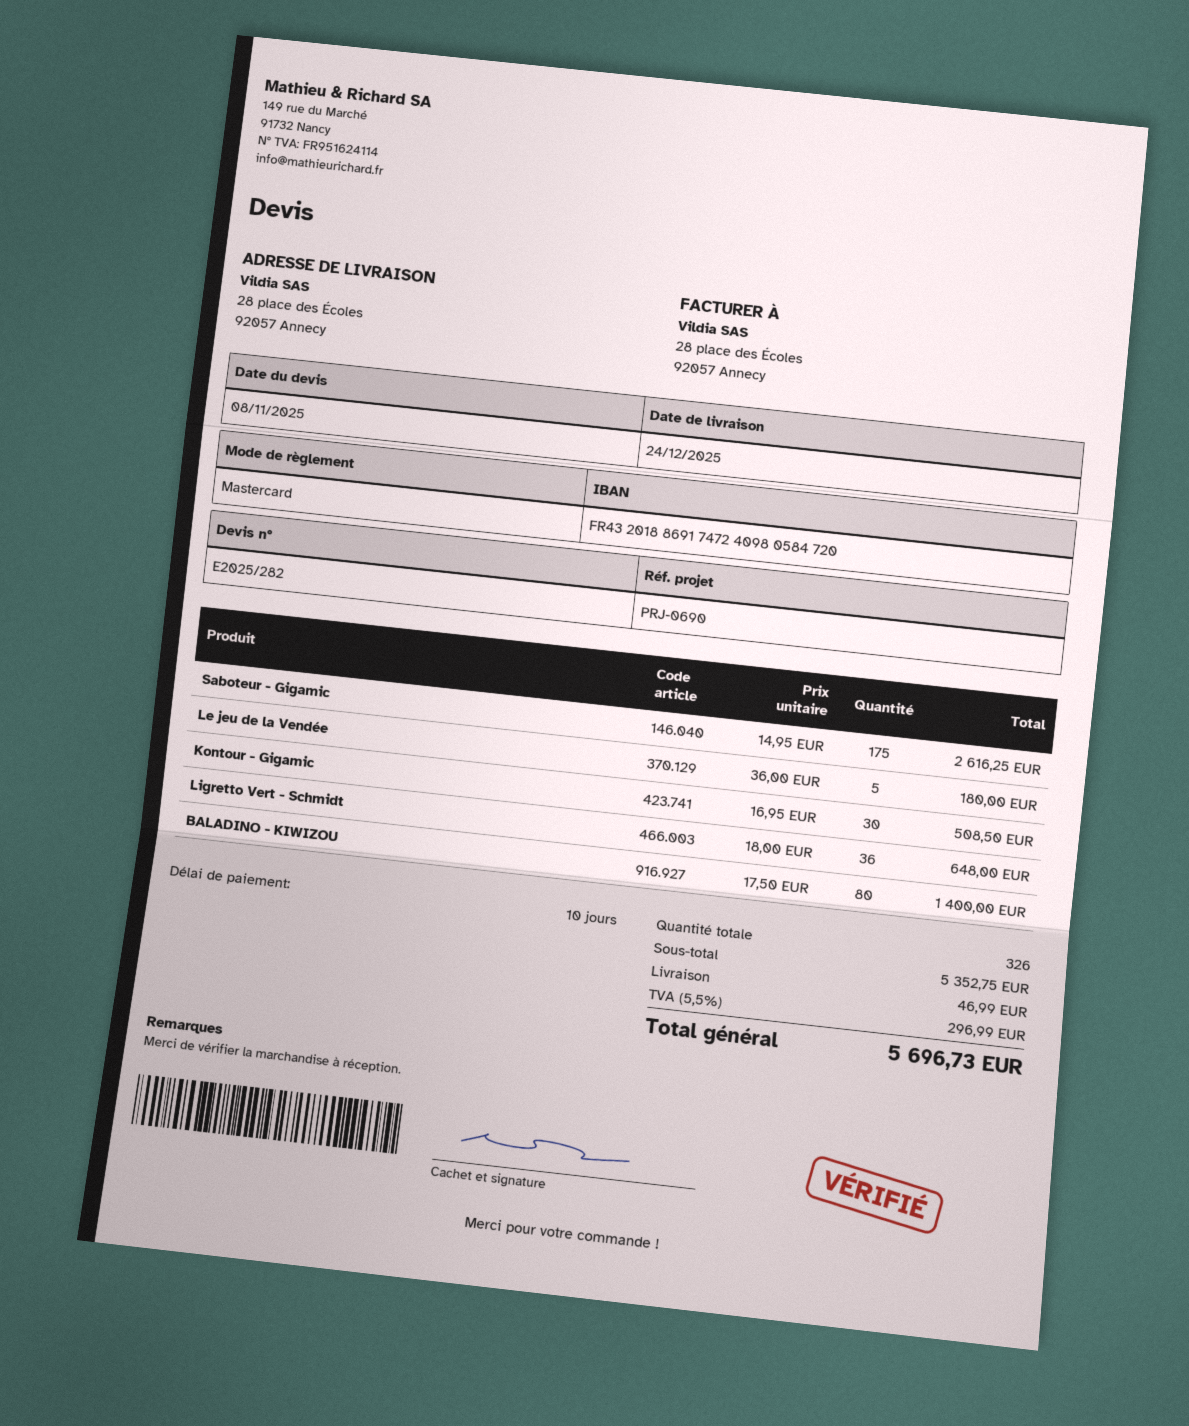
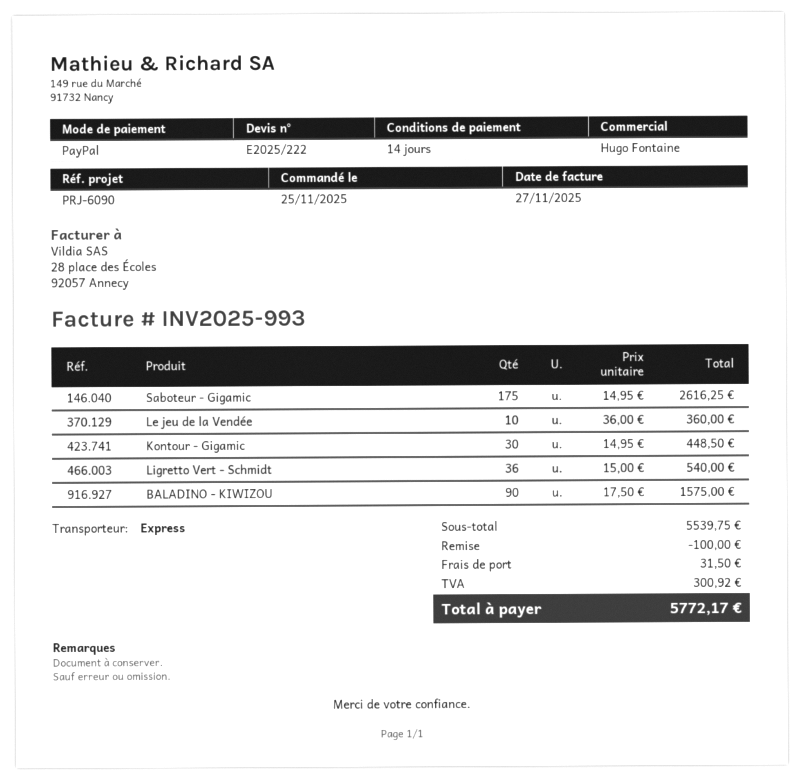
quote number: E2025/282 -> E2025/222
payment terms: 10 days -> 14 days
reference: PRJ-0690 -> PRJ-6090
payment method: Mastercard -> PayPal
Le jeu de la Vendée: 5 x 36.00 = 180.00 -> 10 x 36.00 = 360.00
Kontour - Gigamic: 30 x 16.95 = 508.50 -> 30 x 14.95 = 448.50
Ligretto Vert - Schmidt: 36 x 18.00 = 648.00 -> 36 x 15.00 = 540.00
BALADINO - KIWIZOU: 80 x 17.50 = 1400.00 -> 90 x 17.50 = 1575.00
subtotal: 5352.75 -> 5539.75
discount: none -> 100.00
shipping: 46.99 -> 31.50
tax: 296.99 -> 300.92
total: 5696.73 -> 5772.17

